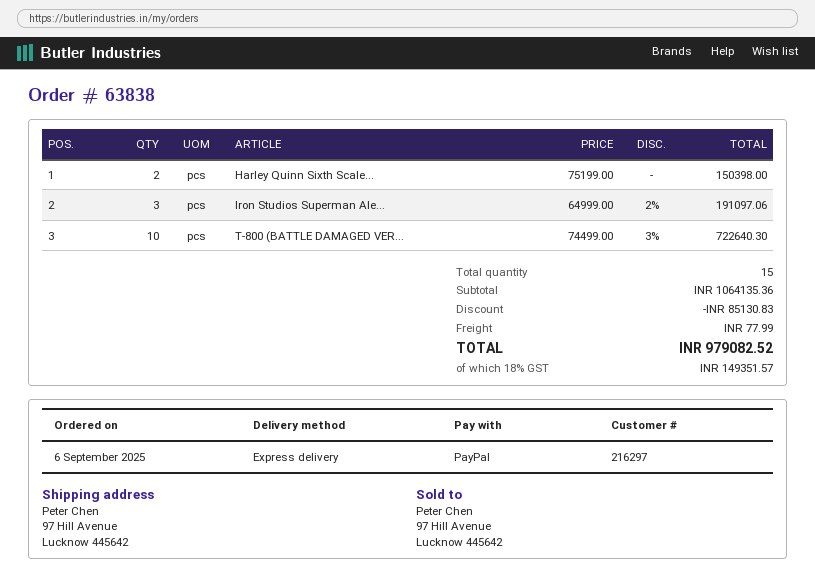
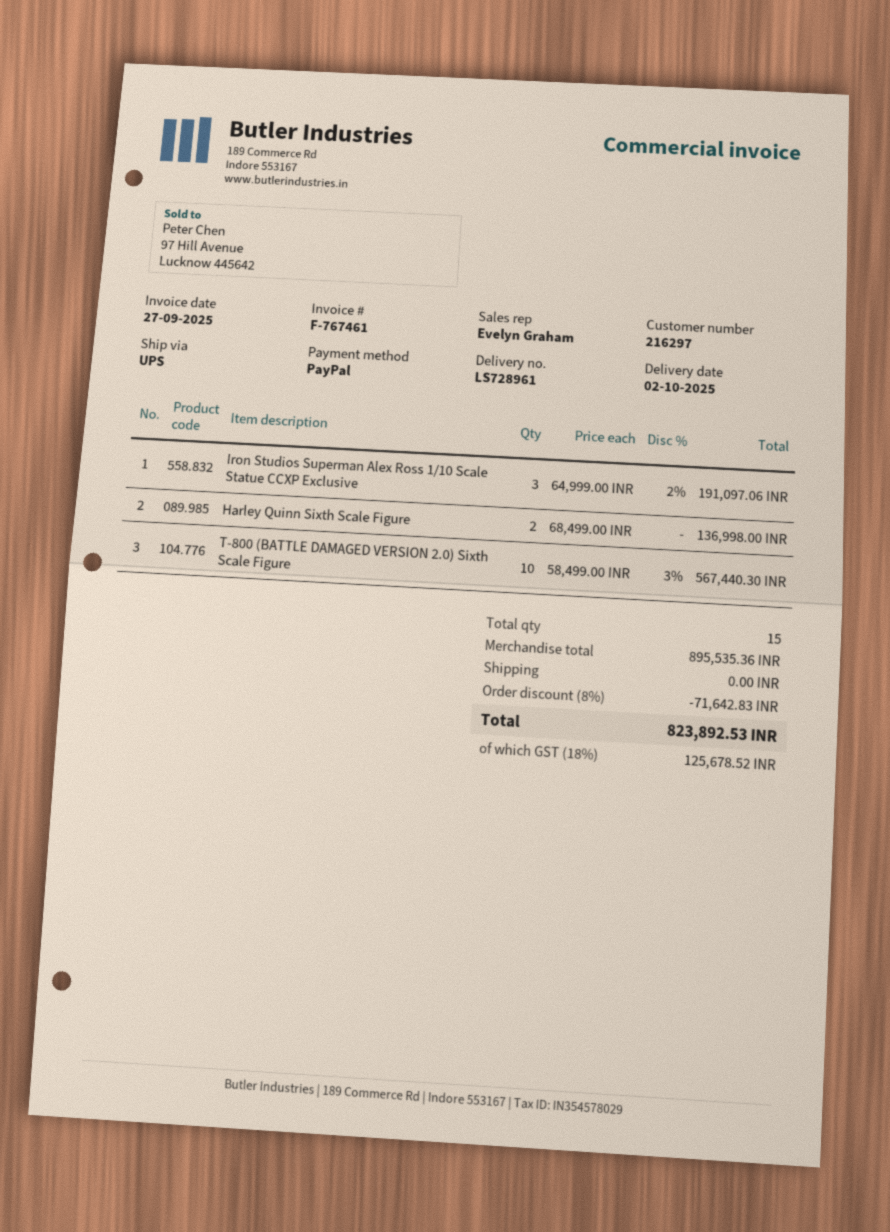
shipping method: express -> UPS
Harley Quinn Sixth Scale...: 2 x 75199.00 = 150398.00 -> 2 x 68499.00 = 136998.00
T-800 (BATTLE DAMAGED VER...: 10 x 74499.00 - 3% = 722640.30 -> 10 x 58499.00 - 3% = 567440.30
subtotal: 1064135.36 -> 895535.36
discount: 85130.83 -> 71642.83
shipping: 77.99 -> 0.00
tax: 18% = 149351.57 -> 18% = 125678.52
total: 979082.52 -> 823892.53

